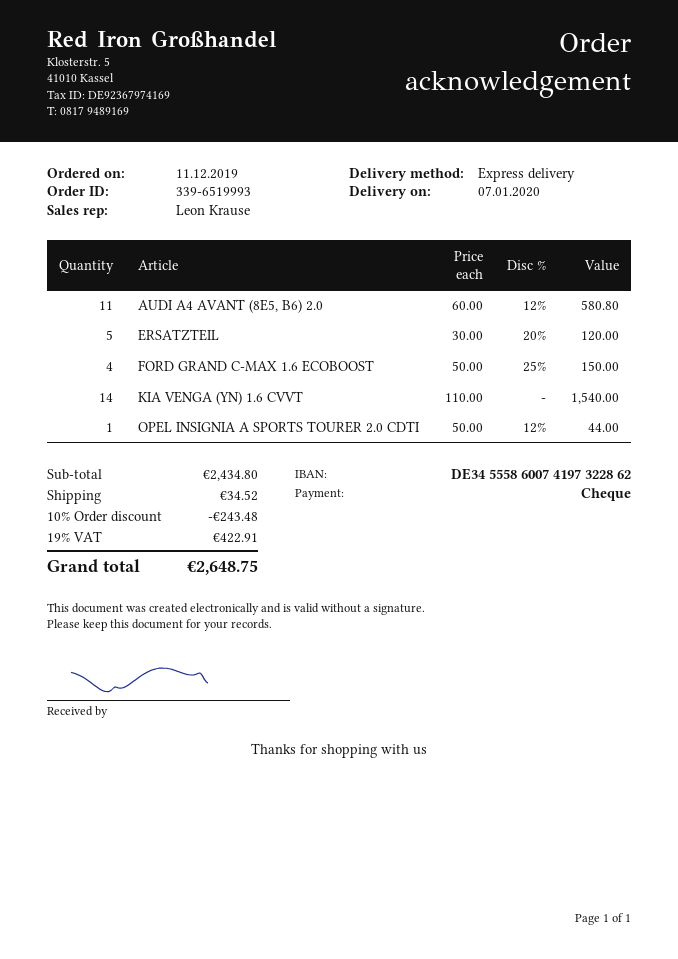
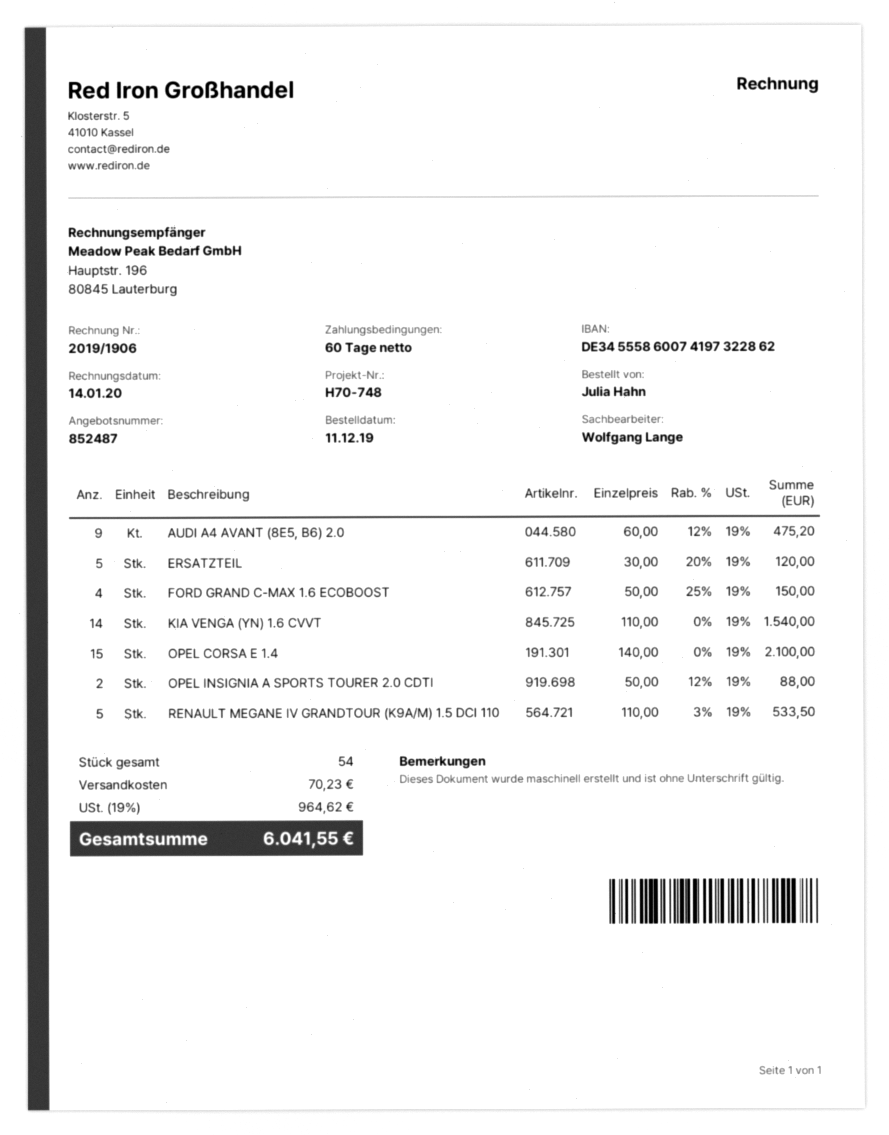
sales rep: Leon Krause -> Wolfgang Lange
AUDI A4 AVANT (8E5, B6) 2.0: 11 x 60.00 - 12% = 580.80 -> 9 x 60.00 - 12% = 475.20
OPEL INSIGNIA A SPORTS TOURER 2.0 CDTI: 1 x 50.00 - 12% = 44.00 -> 2 x 50.00 - 12% = 88.00
OPEL CORSA E 1.4: none -> 15 x 140.00 = 2100.00
RENAULT MEGANE IV GRANDTOUR (K9A/M) 1.5 DCI 110: none -> 5 x 110.00 - 3% = 533.50
discount: 10% = 243.48 -> none
shipping: 34.52 -> 70.23
tax: 19% = 422.91 -> 19% = 964.62
total: 2648.75 -> 6041.55

